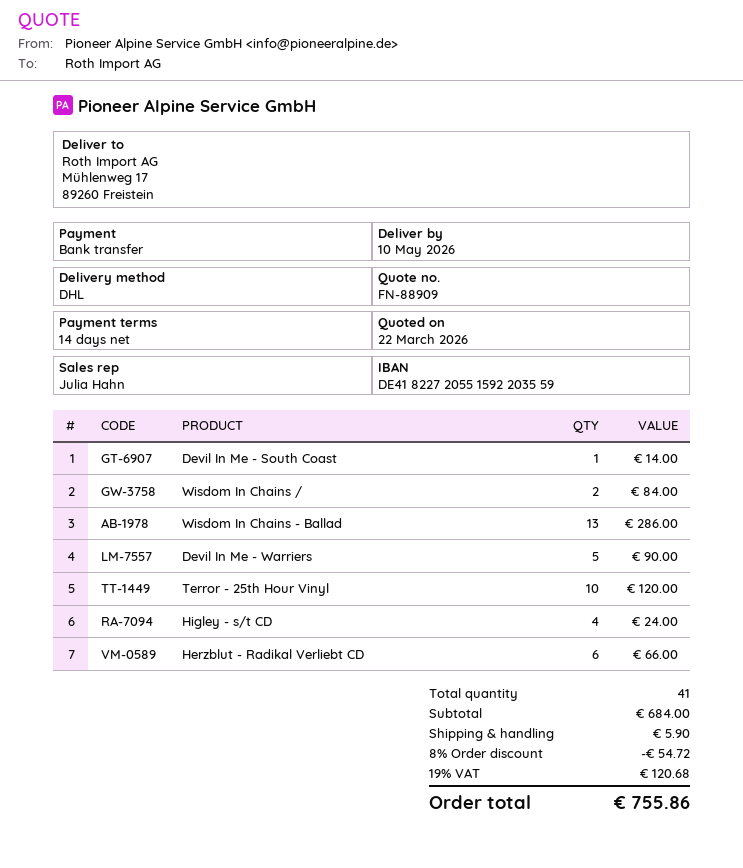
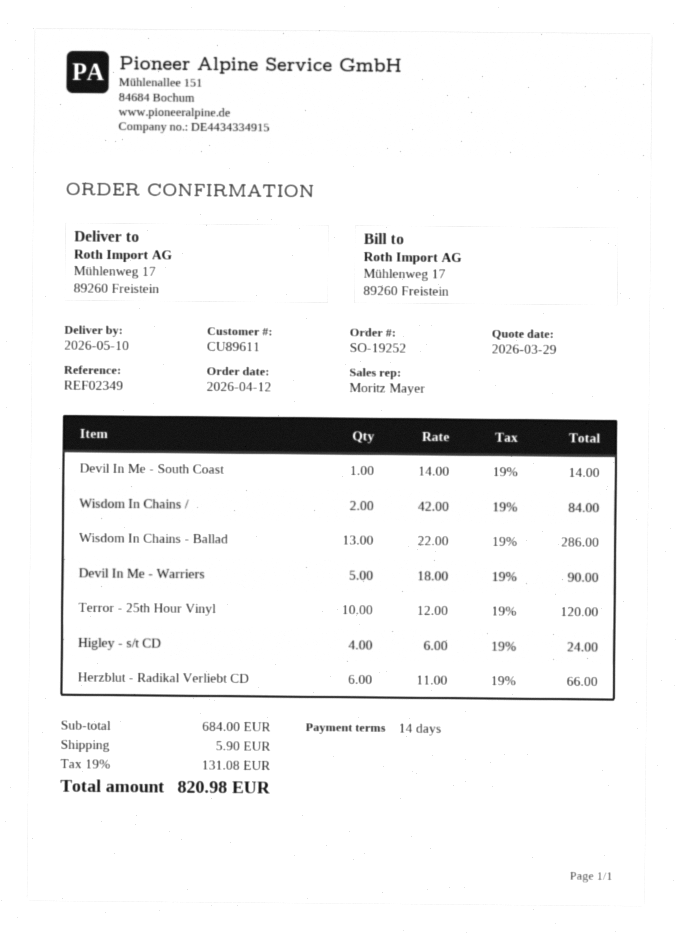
quote date: 2026-03-22 -> 2026-03-29
sales rep: Julia Hahn -> Moritz Mayer
discount: 8% = 54.72 -> none
tax: 19% = 120.68 -> 19% = 131.08
total: 755.86 -> 820.98

